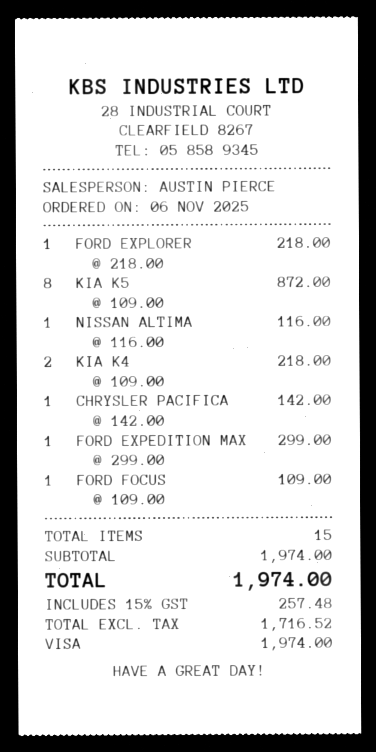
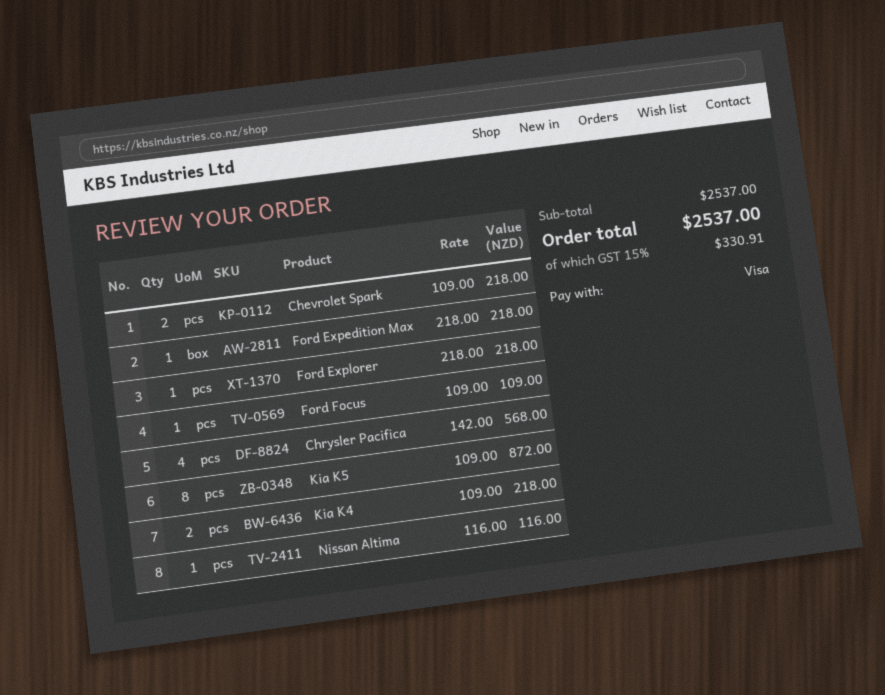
CHRYSLER PACIFICA: 1 x 142.00 = 142.00 -> 4 x 142.00 = 568.00
FORD EXPEDITION MAX: 1 x 299.00 = 299.00 -> 1 x 218.00 = 218.00
Chevrolet Spark: none -> 2 x 109.00 = 218.00
subtotal: 1974.00 -> 2537.00
tax: 15% = 257.48 -> 15% = 330.91
total: 1974.00 -> 2537.00

